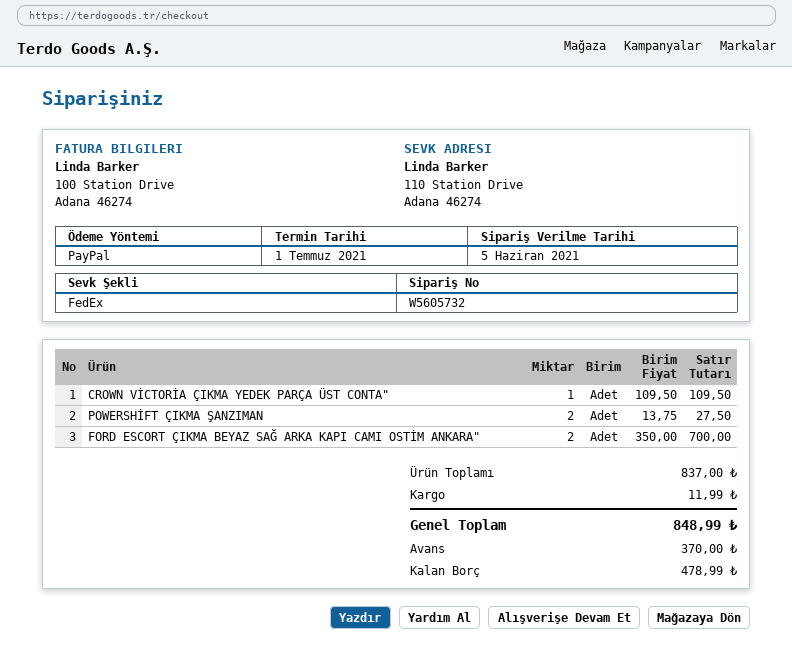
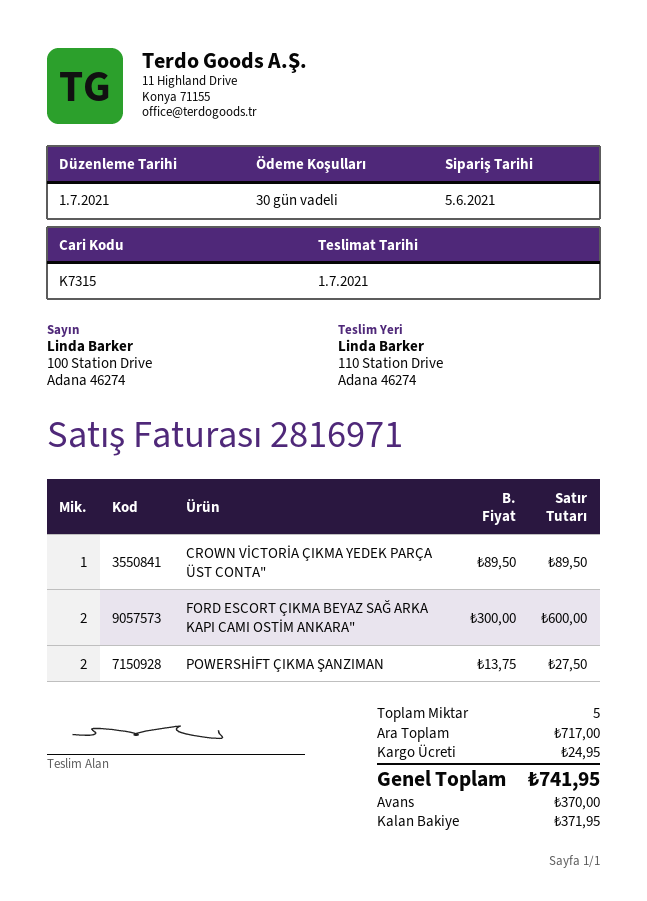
CROWN VİCTORİA ÇIKMA YEDEK PARÇA ÜST CONTA": 1 x 109.50 = 109.50 -> 1 x 89.50 = 89.50
FORD ESCORT ÇIKMA BEYAZ SAĞ ARKA KAPI CAMI OSTİM ANKARA": 2 x 350.00 = 700.00 -> 2 x 300.00 = 600.00
subtotal: 837.00 -> 717.00
shipping: 11.99 -> 24.95
total: 848.99 -> 741.95
balance: 478.99 -> 371.95

